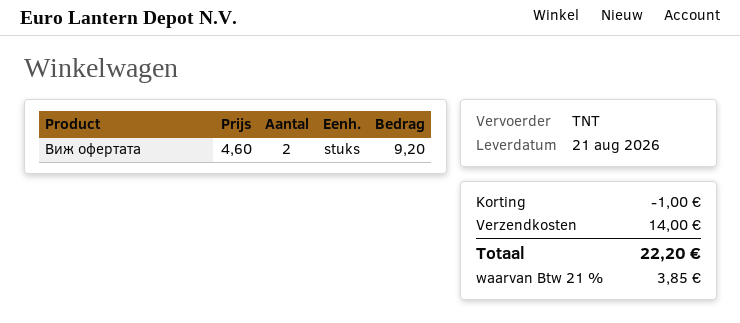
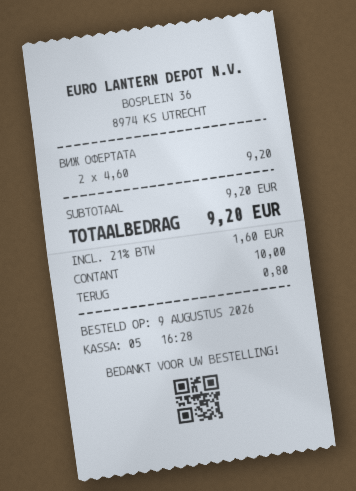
discount: 1.00 -> none
shipping: 14.00 -> none
tax: 21% = 3.85 -> 21% = 1.60
total: 22.20 -> 9.20

